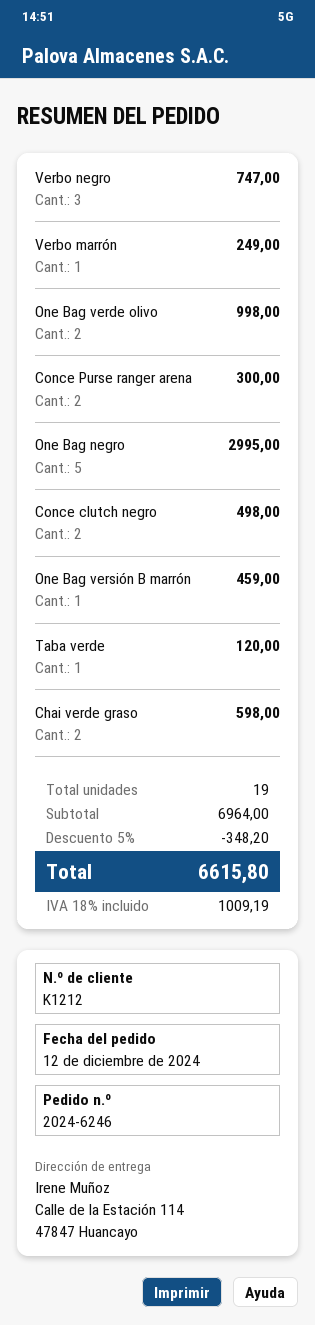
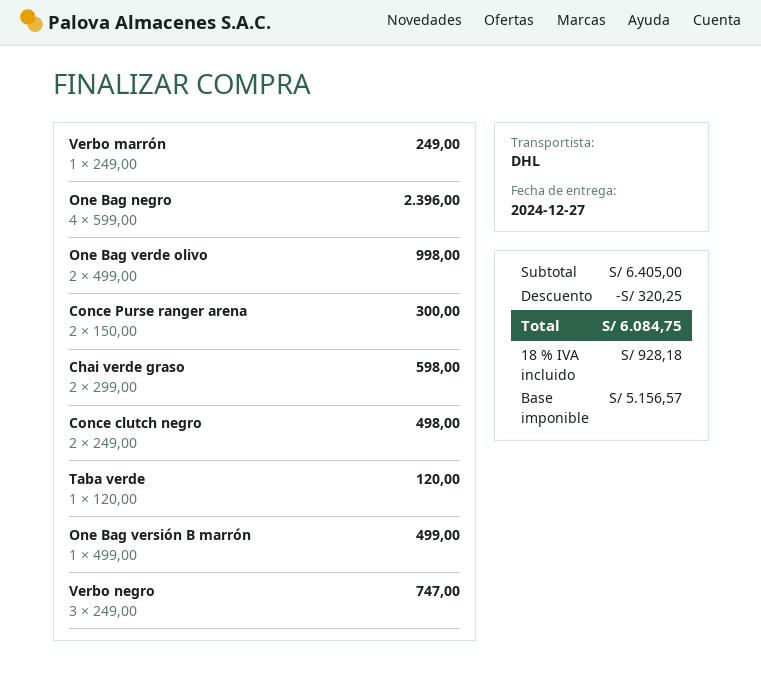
One Bag negro: 5 for 2995.00 -> 4 for 2396.00
One Bag versión B marrón: 1 for 459.00 -> 1 for 499.00
subtotal: 6964.00 -> 6405.00
discount: 348.20 -> 320.25
tax: 18% = 1009.19 -> 18% = 928.18
total: 6615.80 -> 6084.75

